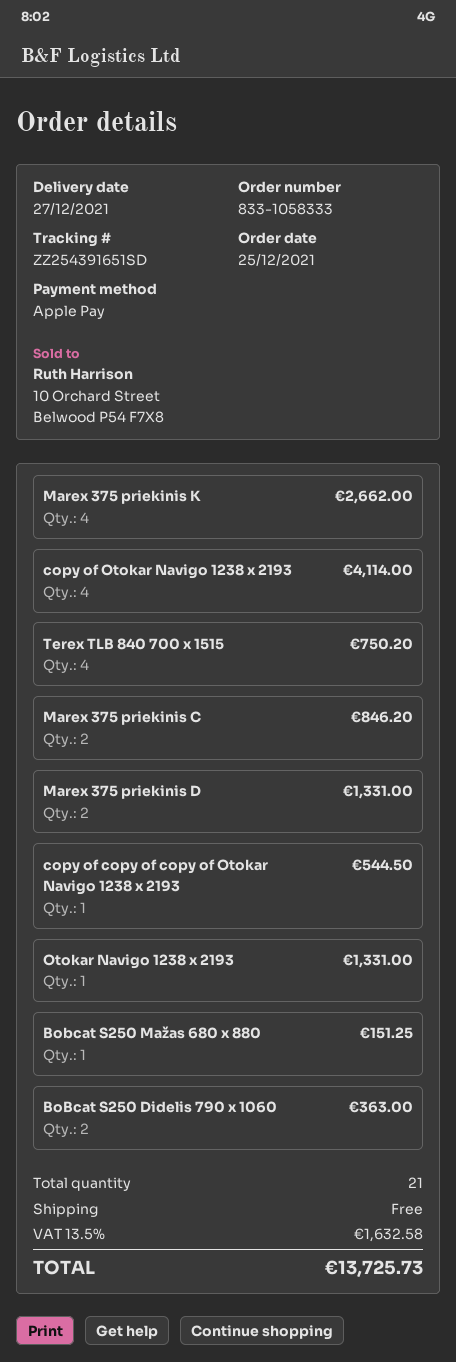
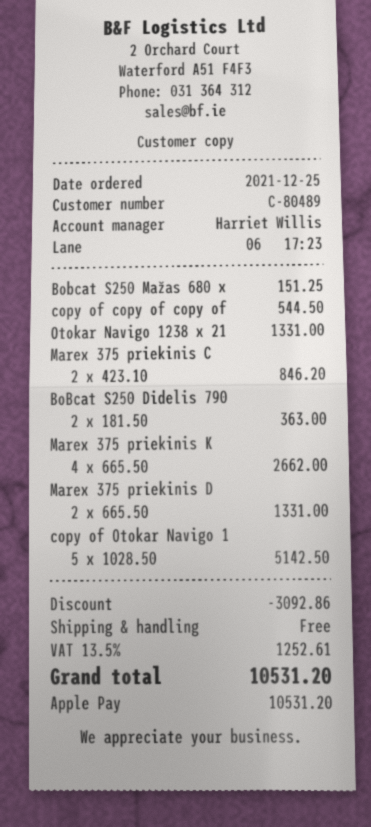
copy of Otokar Navigo 1238 x 2193: 4 for 4114.00 -> 5 for 5142.50
Terex TLB 840 700 x 1515: 4 for 750.20 -> none
discount: none -> 3092.86
tax: 13.5% = 1632.58 -> 13.5% = 1252.61
total: 13725.73 -> 10531.20

